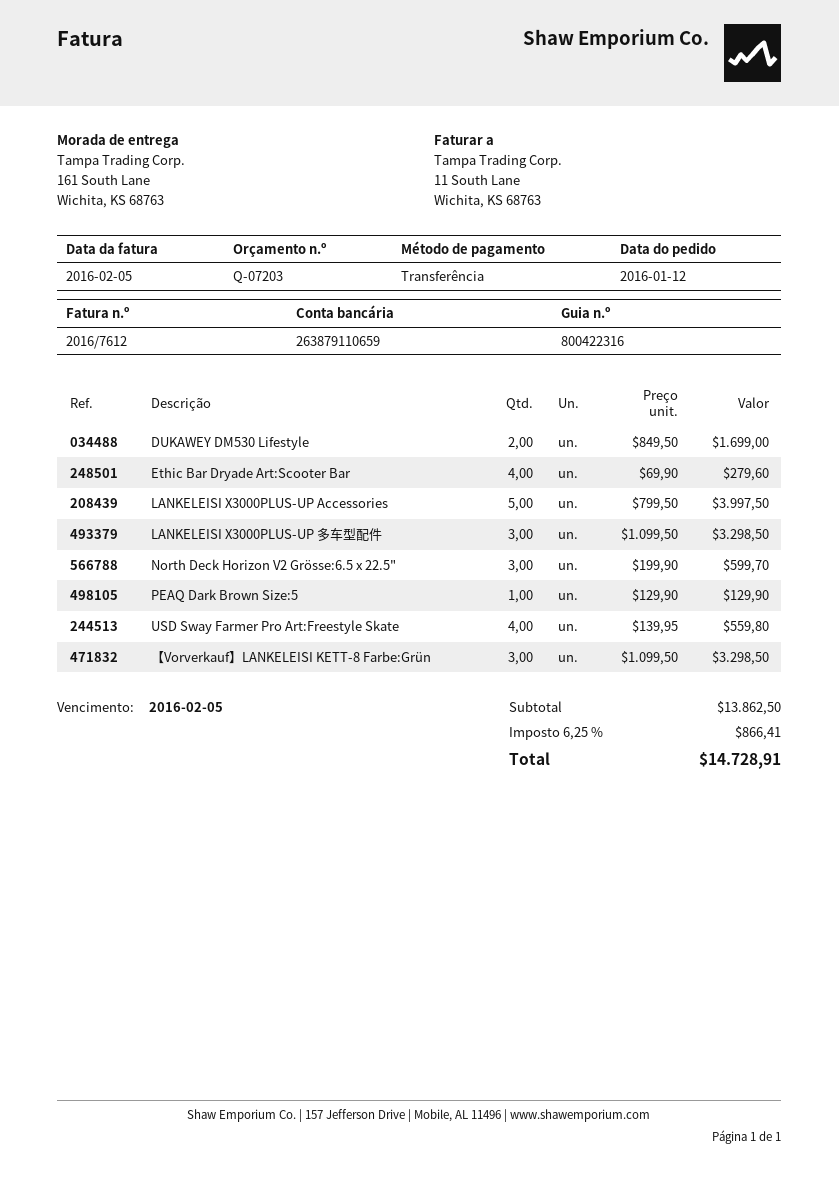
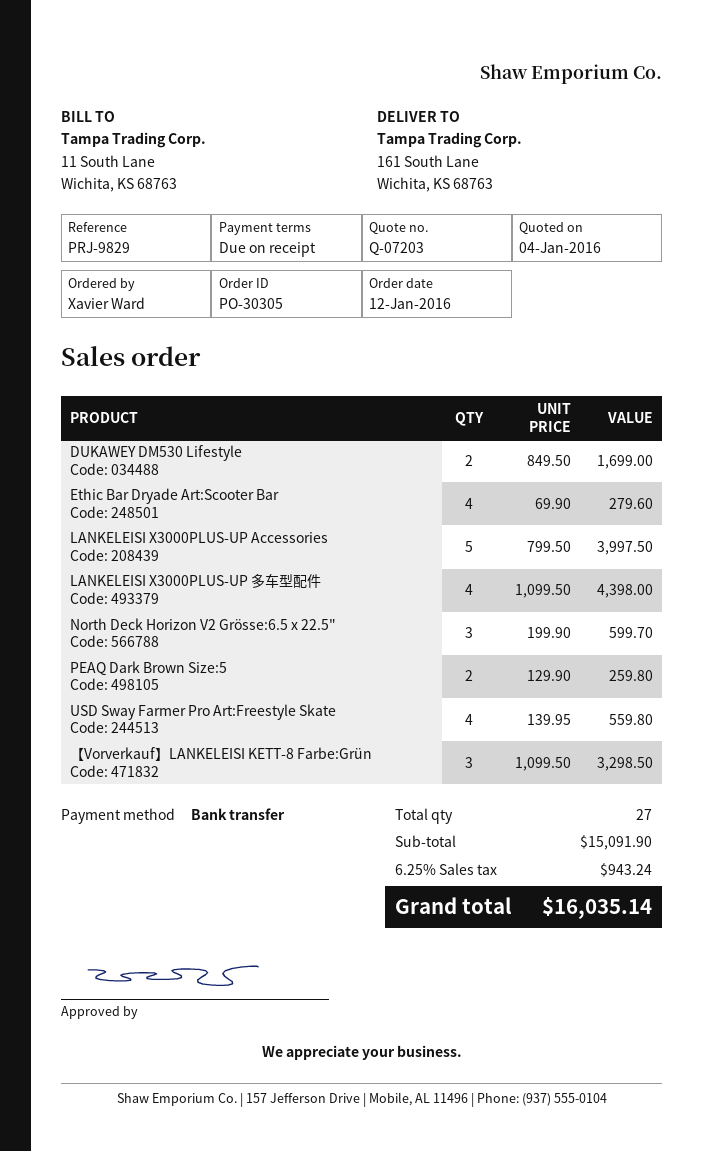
LANKELEISI X3000PLUS-UP 多车型配件: 3 x 1099.50 = 3298.50 -> 4 x 1099.50 = 4398.00
PEAQ Dark Brown Size:5: 1 x 129.90 = 129.90 -> 2 x 129.90 = 259.80
subtotal: 13862.50 -> 15091.90
tax: 6.25% = 866.41 -> 6.25% = 943.24
total: 14728.91 -> 16035.14

